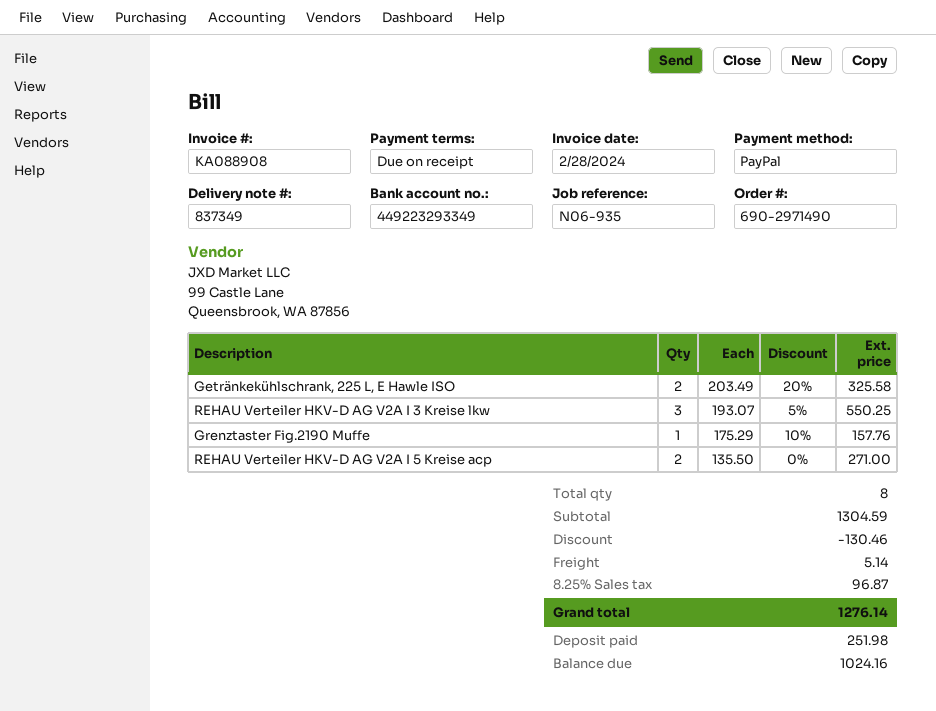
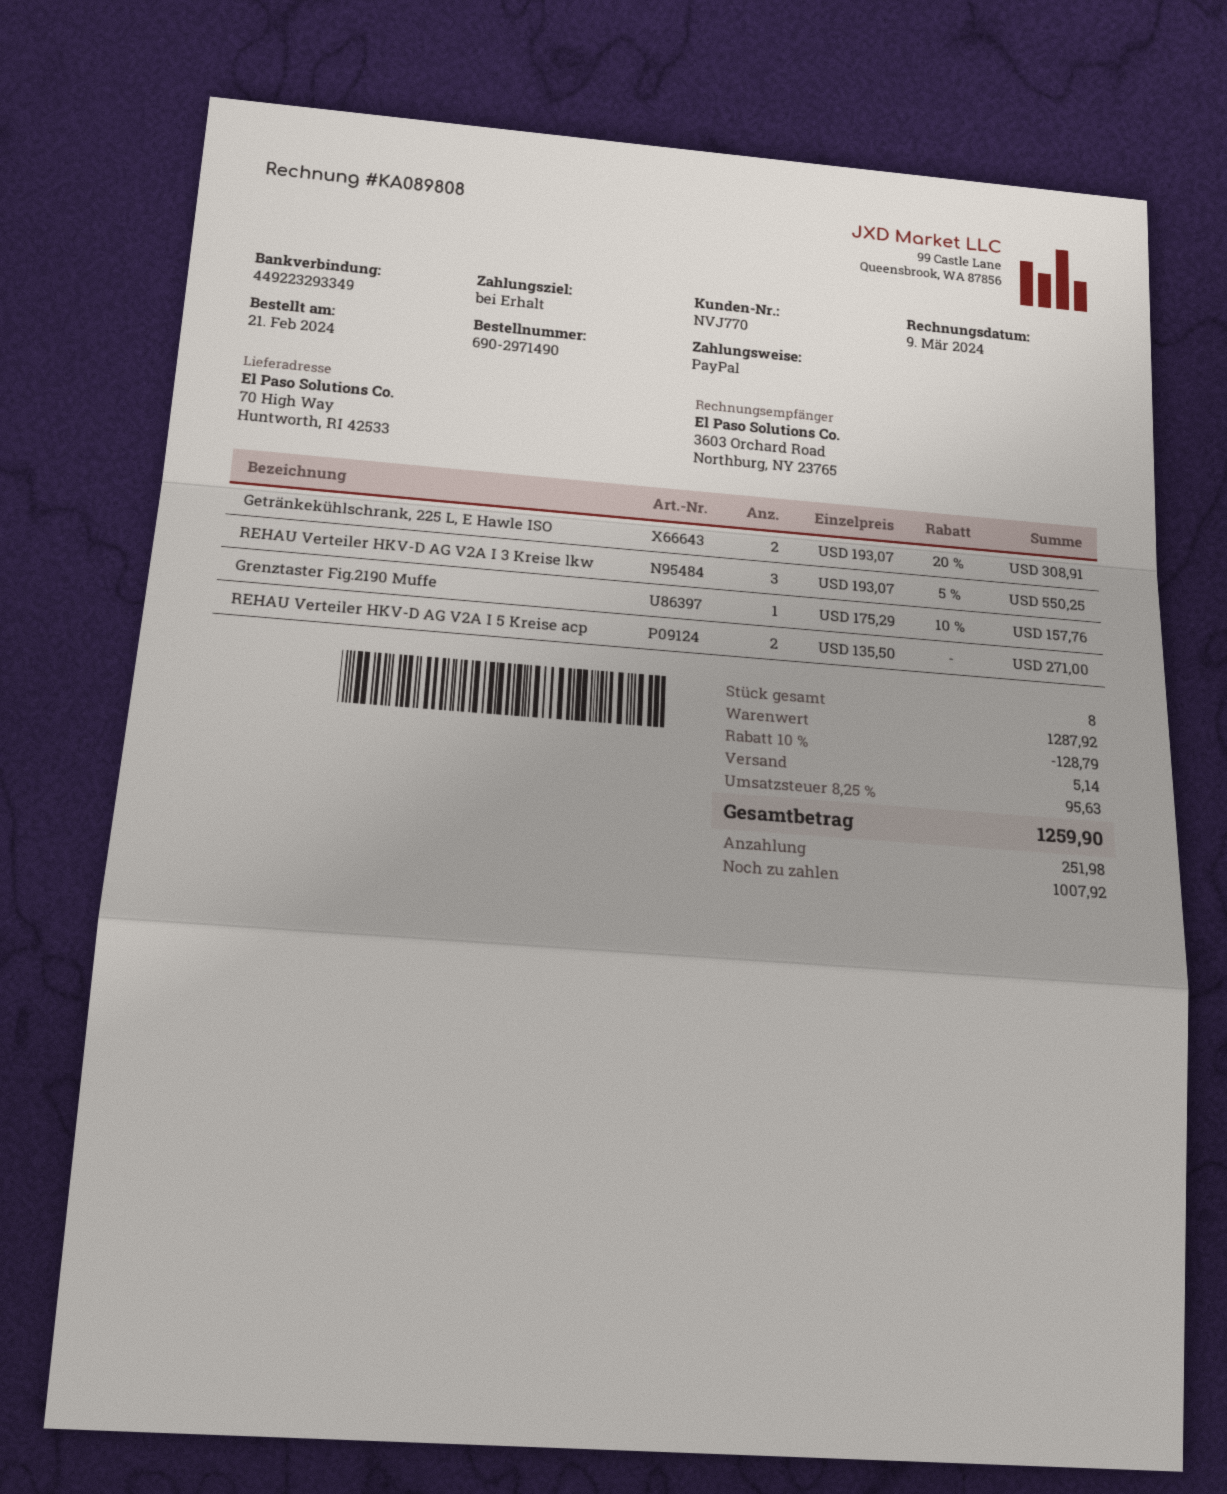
invoice number: KA088908 -> KA089808
invoice date: 2024-02-28 -> 2024-03-09
Getränkekühlschrank, 225 L, E Hawle ISO: 2 x 203.49 - 20% = 325.58 -> 2 x 193.07 - 20% = 308.91
subtotal: 1304.59 -> 1287.92
discount: 130.46 -> 128.79
tax: 8.25% = 96.87 -> 8.25% = 95.63
total: 1276.14 -> 1259.90
balance: 1024.16 -> 1007.92

